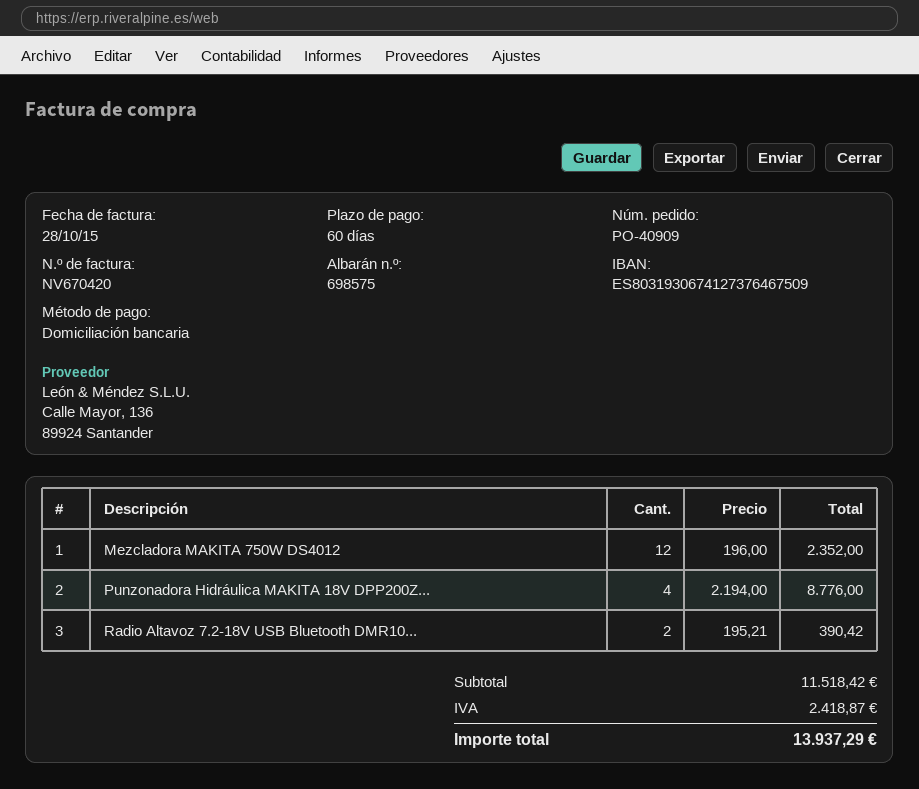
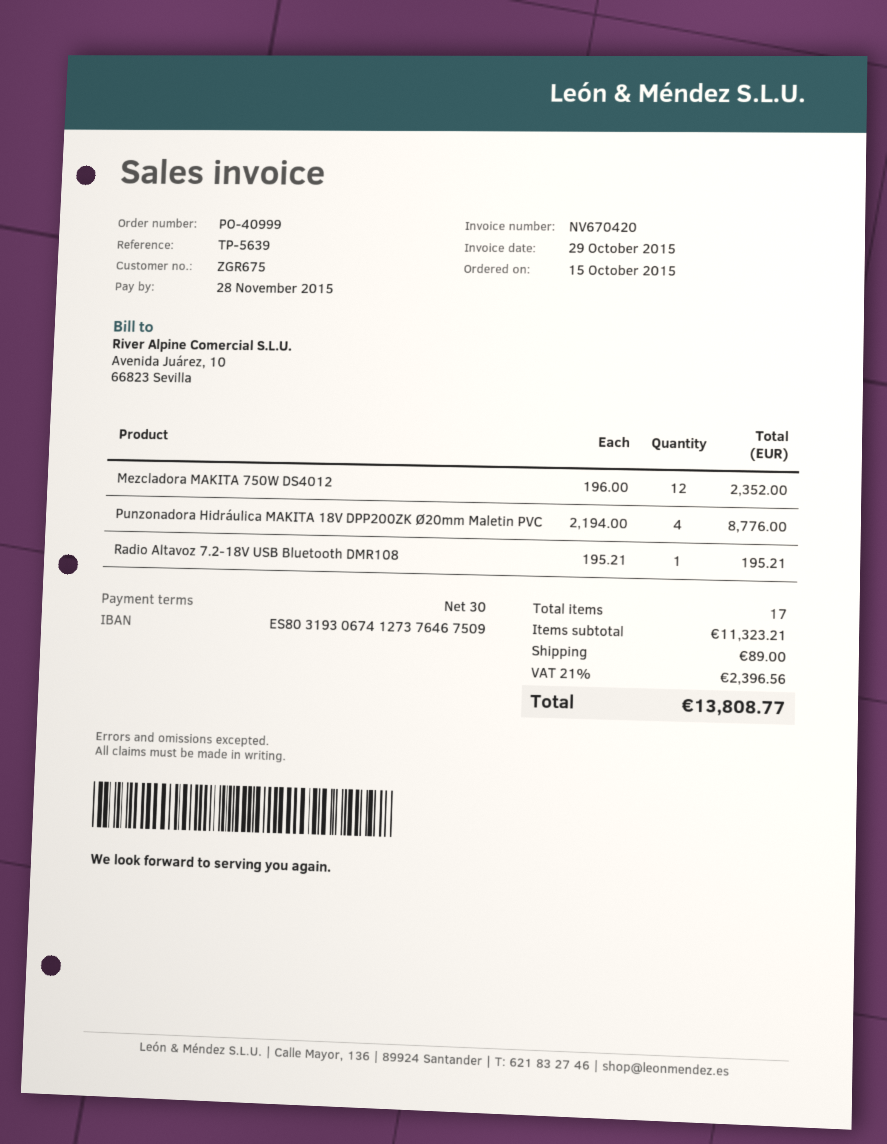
order number: PO-40909 -> PO-40999
invoice date: 2015-10-28 -> 2015-10-29
payment terms: 60 days -> 30 days
Radio Altavoz 7.2-18V USB Bluetooth DMR10...: 2 x 195.21 = 390.42 -> 1 x 195.21 = 195.21
subtotal: 11518.42 -> 11323.21
shipping: none -> 89.00
tax: 2418.87 -> 2396.56
total: 13937.29 -> 13808.77

